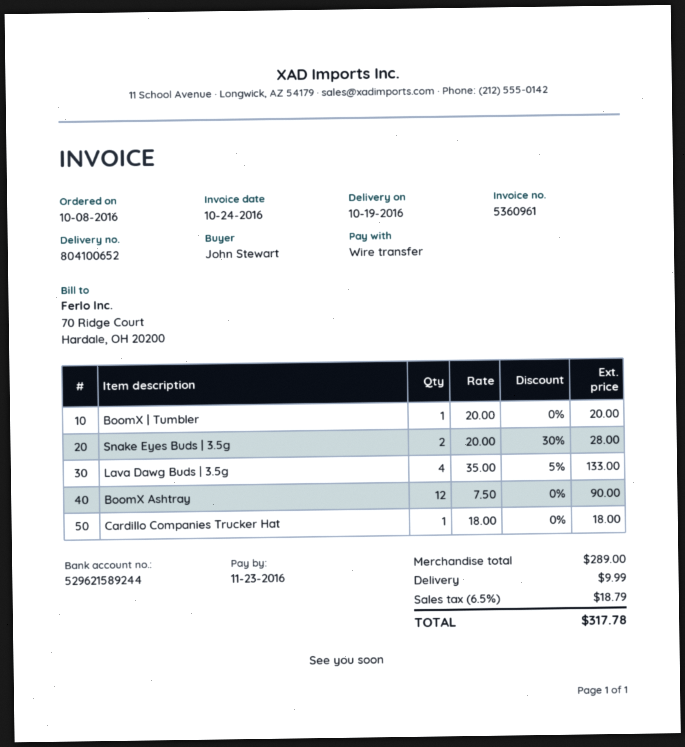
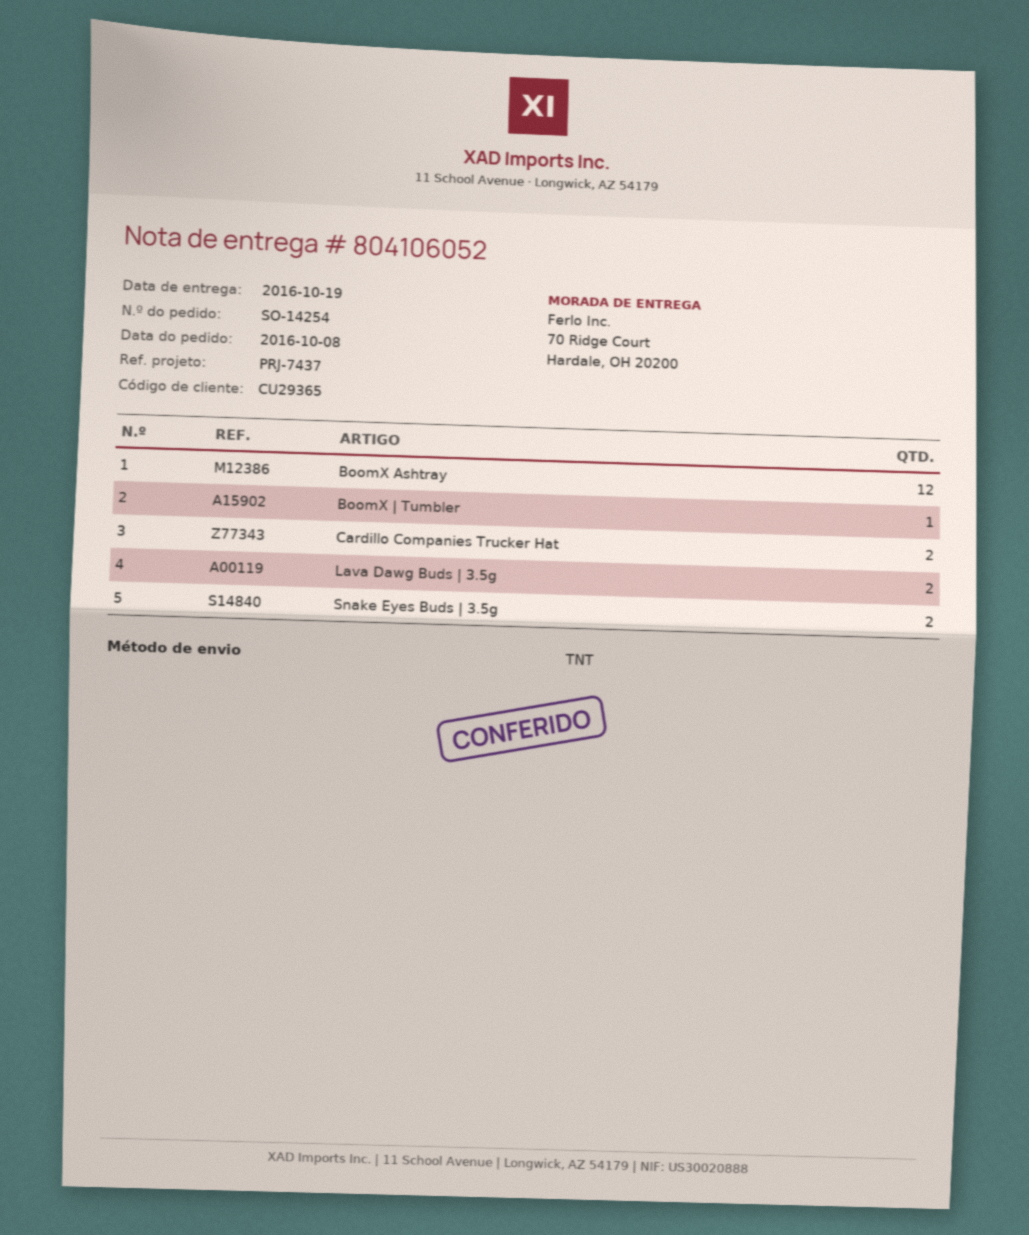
delivery note number: 804100652 -> 804106052
Lava Dawg Buds | 3.5g: 4 -> 2
Cardillo Companies Trucker Hat: 1 -> 2

